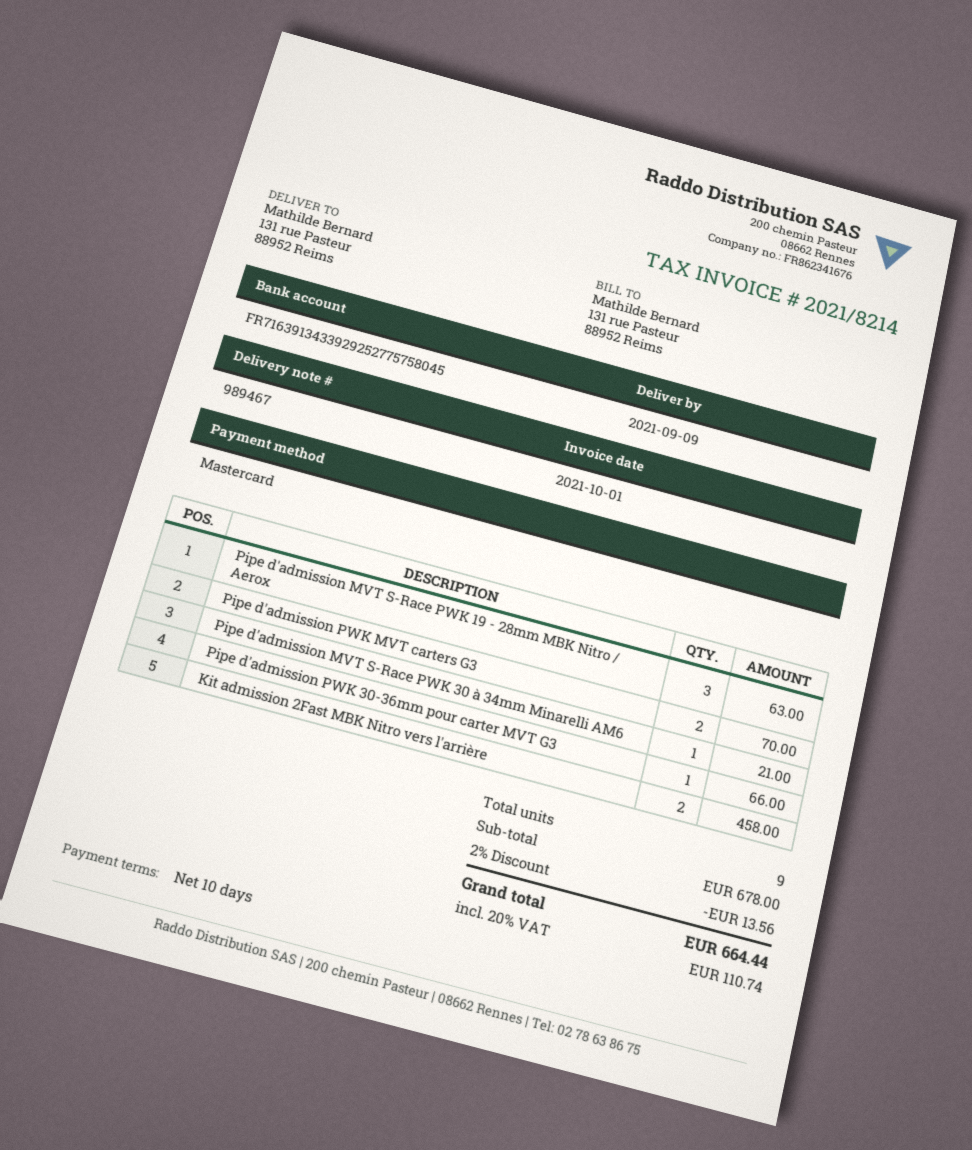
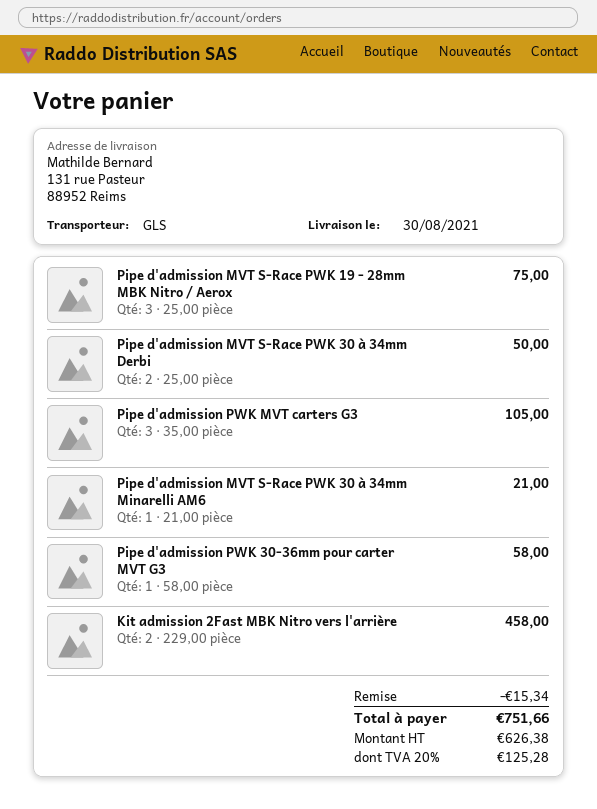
delivery date: 2021-09-09 -> 2021-08-30
Pipe d'admission MVT S-Race PWK 19 - 28mm MBK Nitro / Aerox: 3 for 63.00 -> 3 for 75.00
Pipe d'admission PWK MVT carters G3: 2 for 70.00 -> 3 for 105.00
Pipe d'admission PWK 30-36mm pour carter MVT G3: 1 for 66.00 -> 1 for 58.00
Pipe d'admission MVT S-Race PWK 30 à 34mm Derbi: none -> 2 for 50.00
discount: 13.56 -> 15.34
tax: 20% = 110.74 -> 20% = 125.28
total: 664.44 -> 751.66

